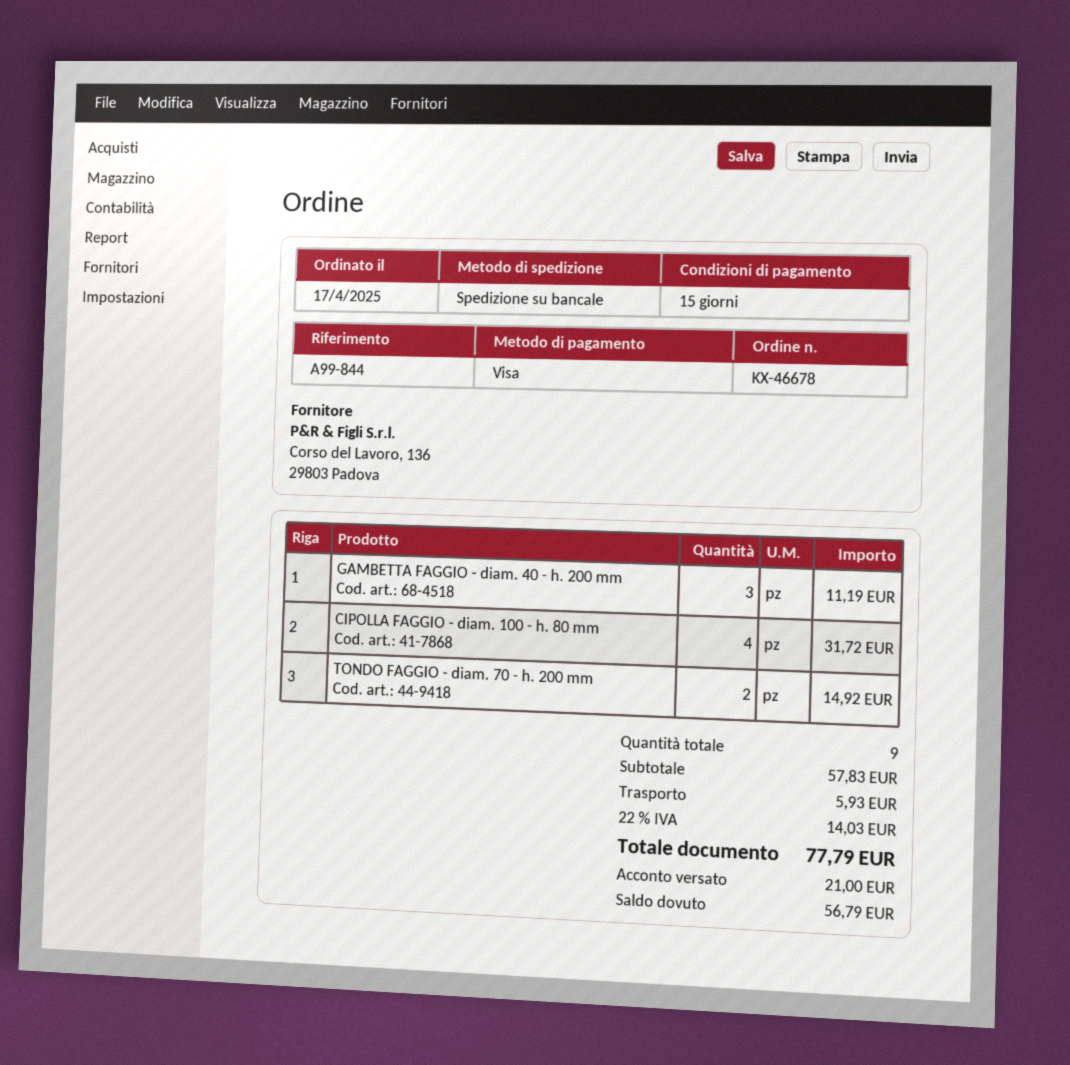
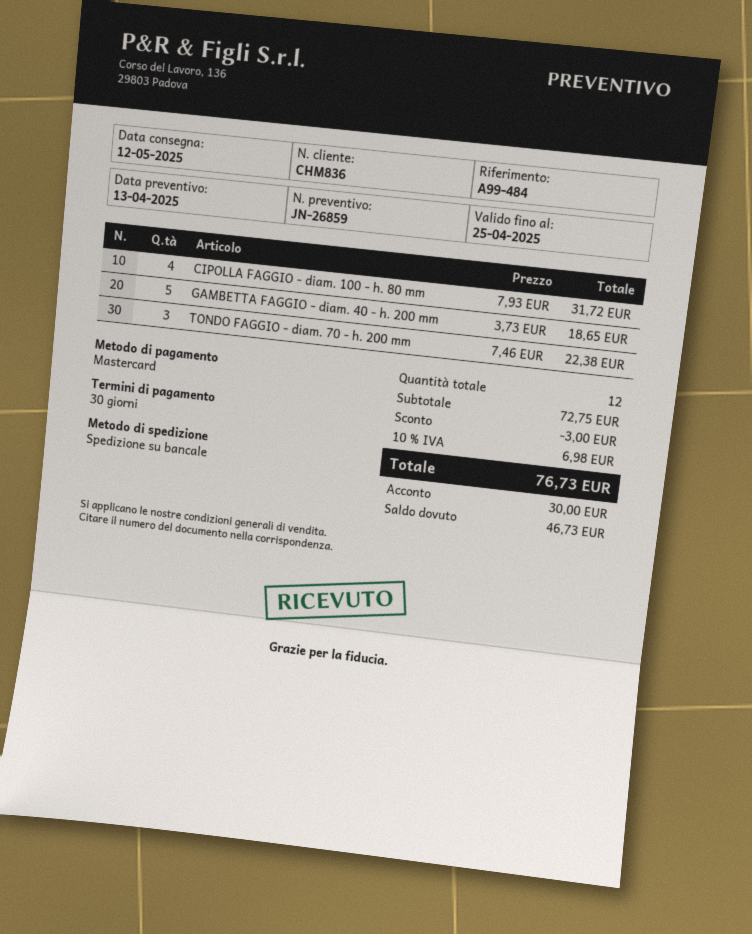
payment terms: 15 days -> 30 days
reference: A99-844 -> A99-484
payment method: Visa -> Mastercard
GAMBETTA FAGGIO - diam. 40 - h. 200 mm: 3 for 11.19 -> 5 for 18.65
TONDO FAGGIO - diam. 70 - h. 200 mm: 2 for 14.92 -> 3 for 22.38
total quantity: 9 -> 12
subtotal: 57.83 -> 72.75
discount: none -> 3.00
shipping: 5.93 -> none
tax: 22% = 14.03 -> 10% = 6.98
total: 77.79 -> 76.73
deposit: 21.00 -> 30.00
balance: 56.79 -> 46.73

